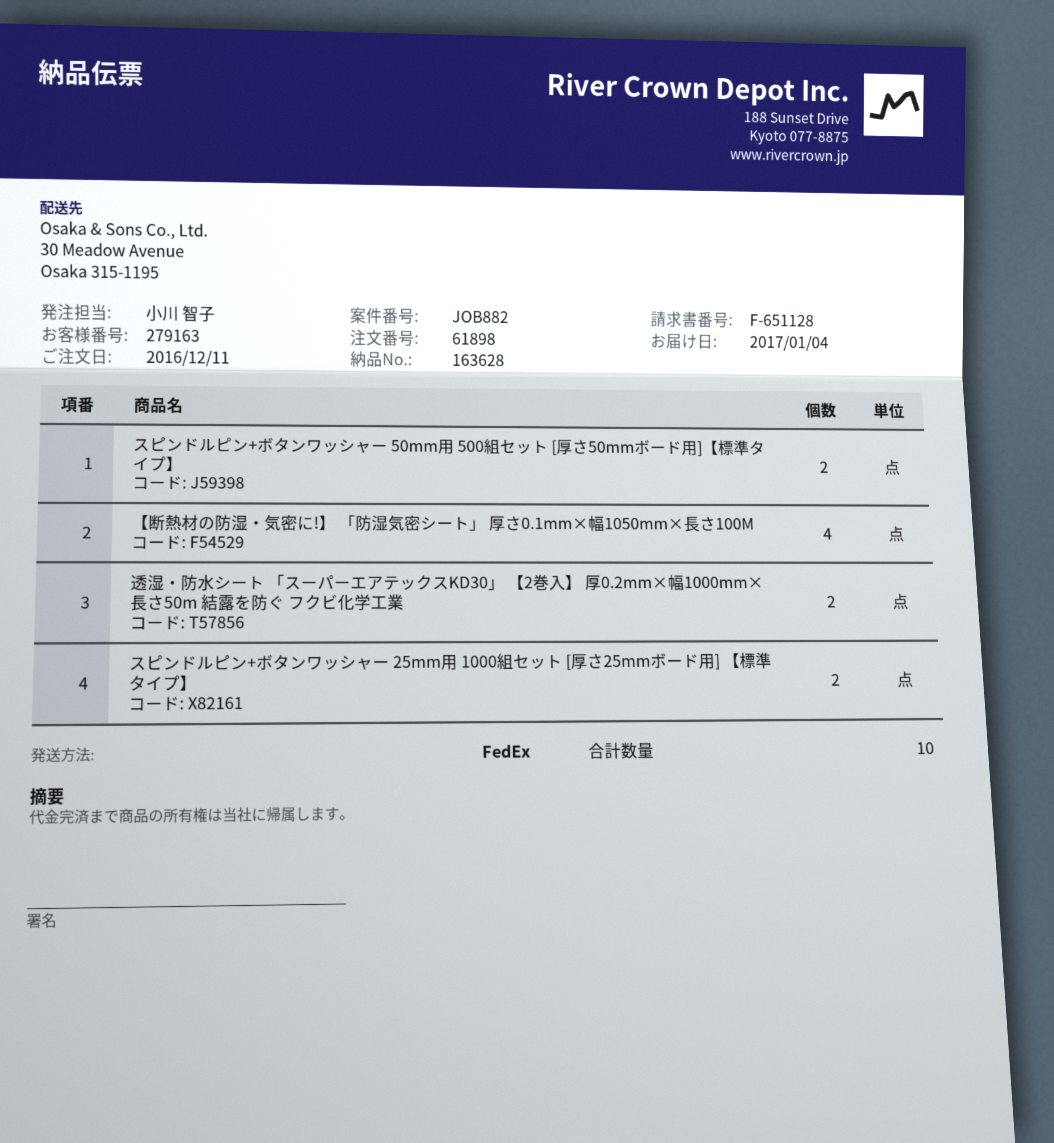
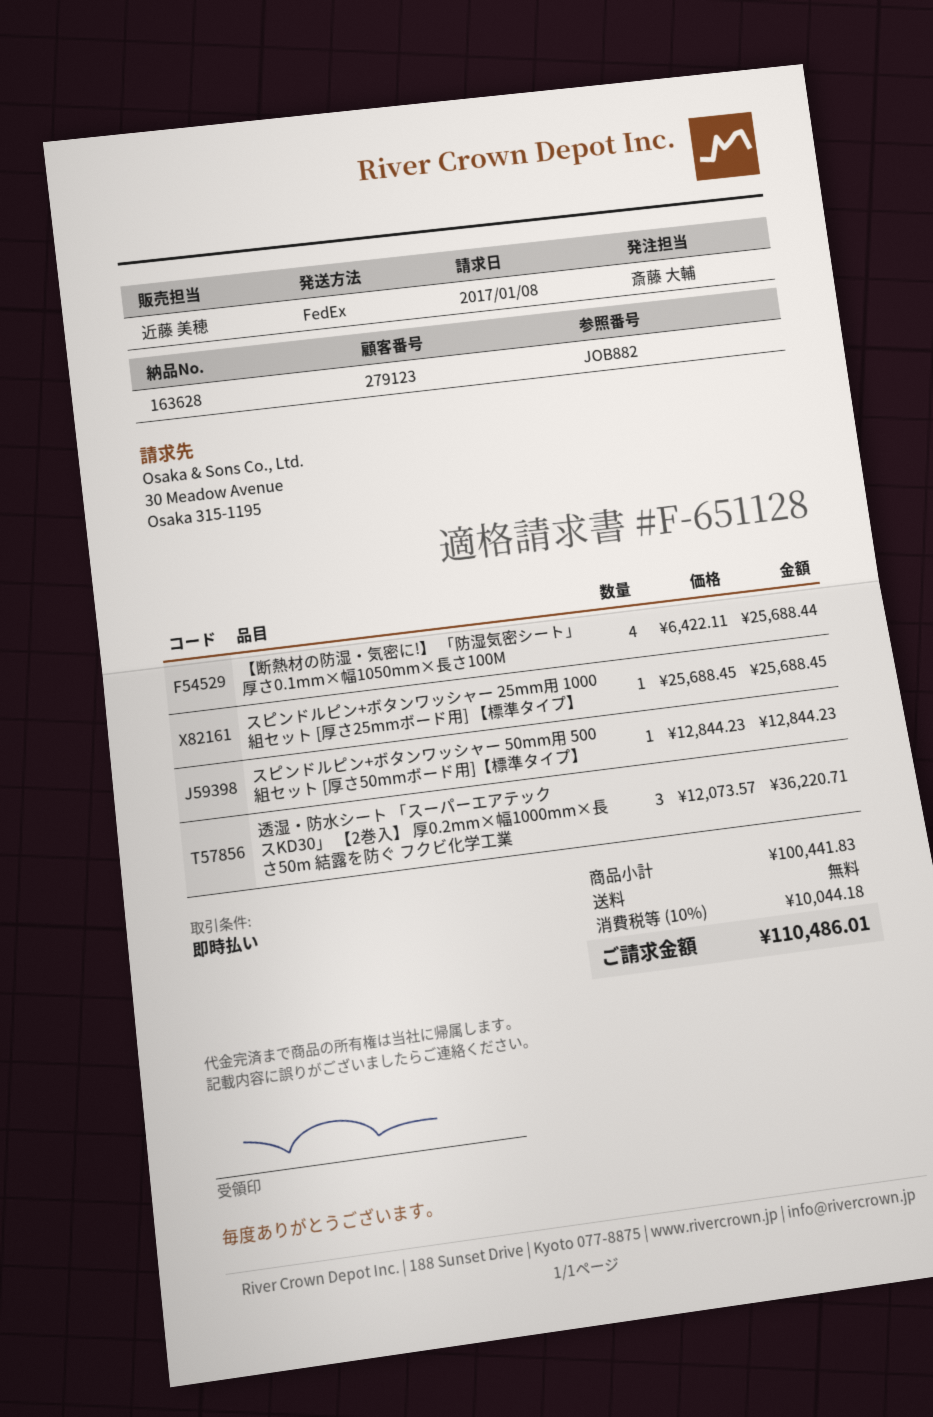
customer number: 279163 -> 279123
ordered by: 小川 智子 -> 斎藤 大輔
スピンドルピン+ボタンワッシャー 50mm用 500組セット [厚さ50mmボード用]【標準タイプ】: 2 -> 1
透湿・防水シート 「スーパーエアテックスKD30」 【2巻入】 厚0.2mm×幅1000mm×長さ50m 結露を防ぐ フクビ化学工業: 2 -> 3
スピンドルピン+ボタンワッシャー 25mm用 1000組セット [厚さ25mmボード用] 【標準タイプ】: 2 -> 1

